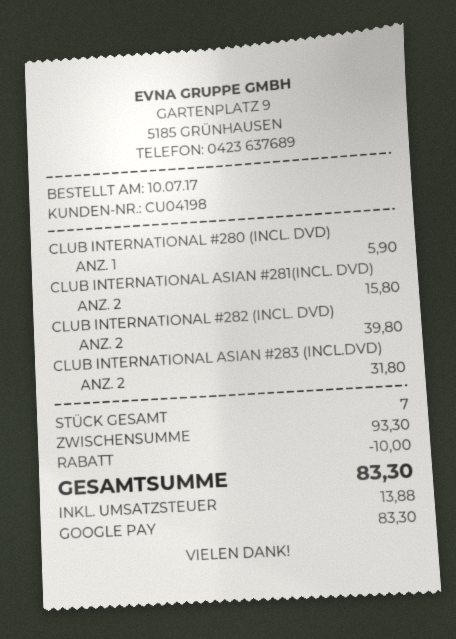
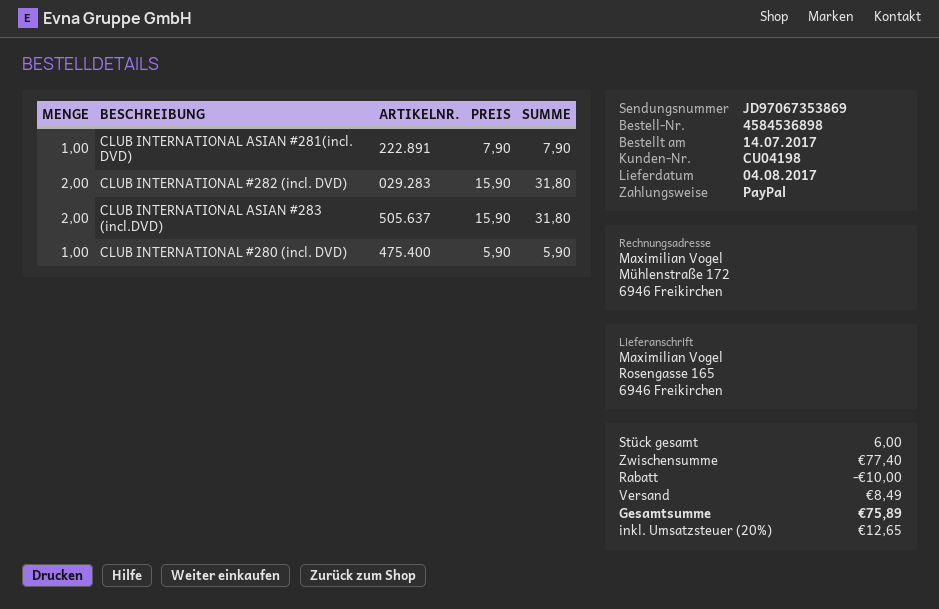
order date: 2017-07-10 -> 2017-07-14
payment method: Google Pay -> PayPal
CLUB INTERNATIONAL ASIAN #281(INCL. DVD): 2 for 15.80 -> 1 for 7.90
CLUB INTERNATIONAL #282 (INCL. DVD): 2 for 39.80 -> 2 for 31.80
total quantity: 7 -> 6
subtotal: 93.30 -> 77.40
shipping: none -> 8.49
tax: 13.88 -> 12.65
total: 83.30 -> 75.89

